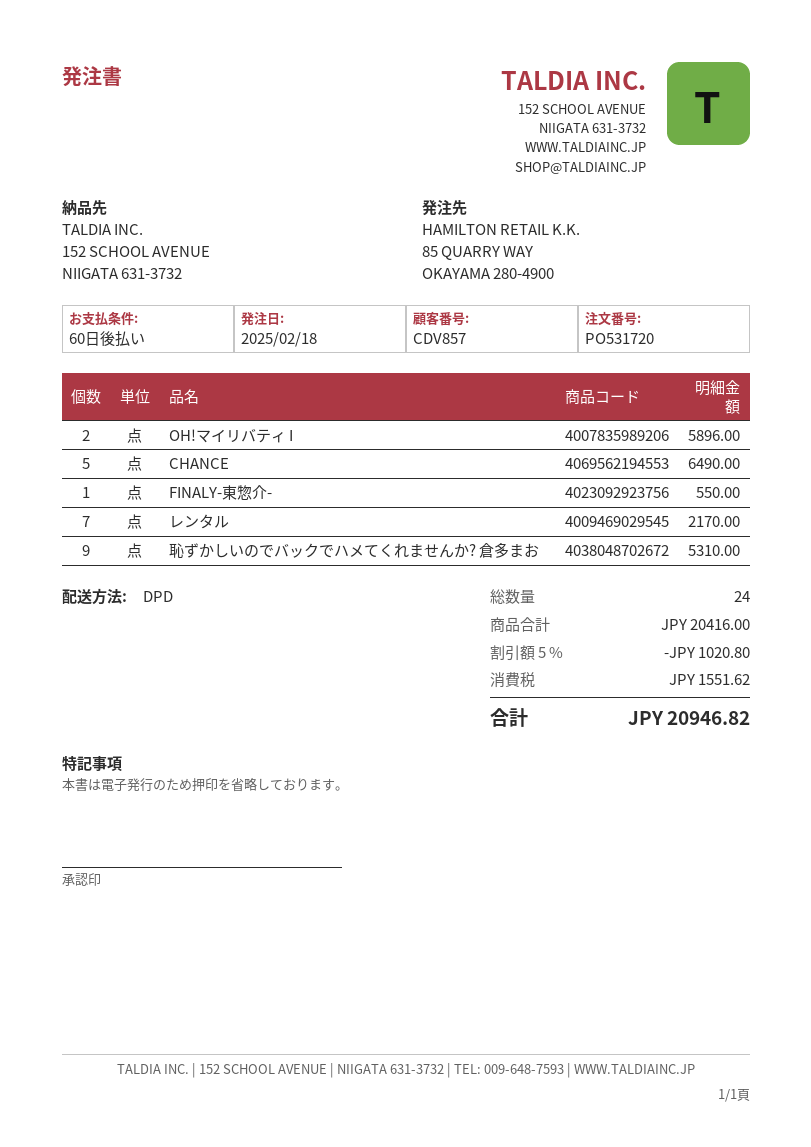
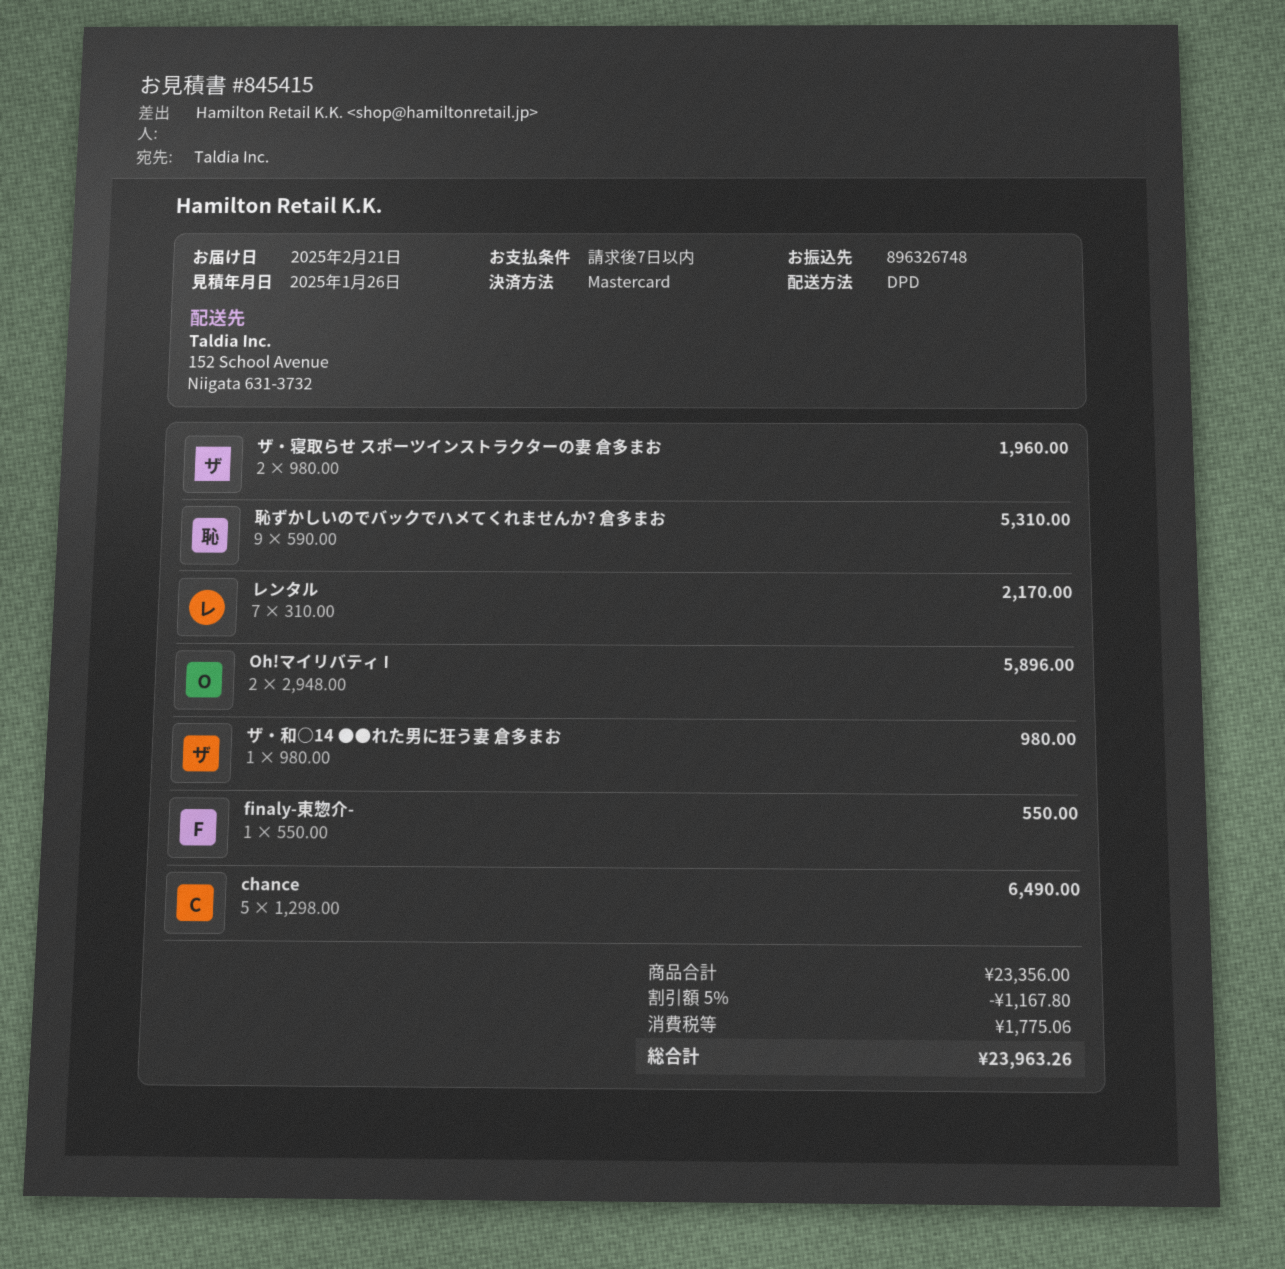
payment terms: 60 days -> 7 days
ザ・寝取らせ スポーツインストラクターの妻 倉多まお: none -> 2 for 1960.00
ザ・和○14 ●●れた男に狂う妻 倉多まお: none -> 1 for 980.00
subtotal: 20416.00 -> 23356.00
discount: 5% = 1020.80 -> 5% = 1167.80
tax: 1551.62 -> 1775.06
total: 20946.82 -> 23963.26

